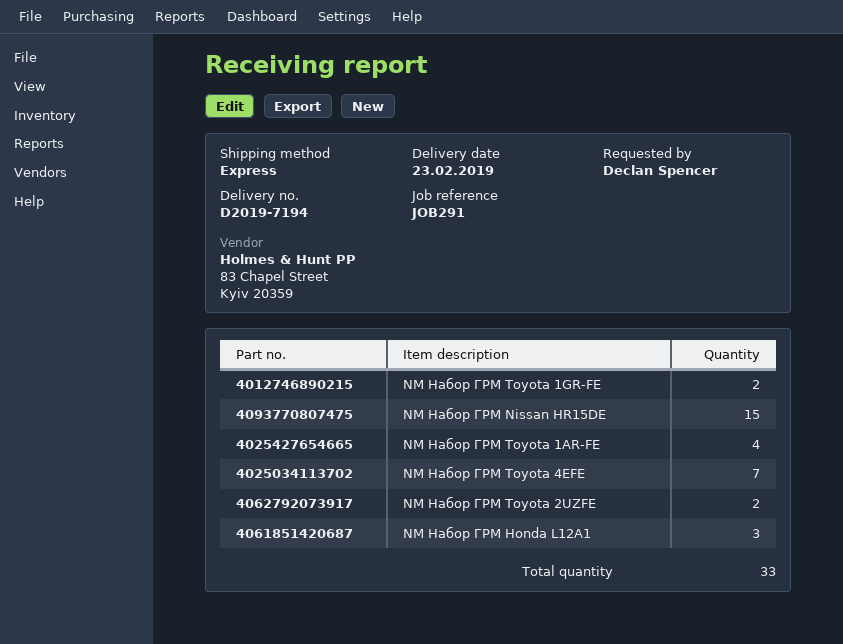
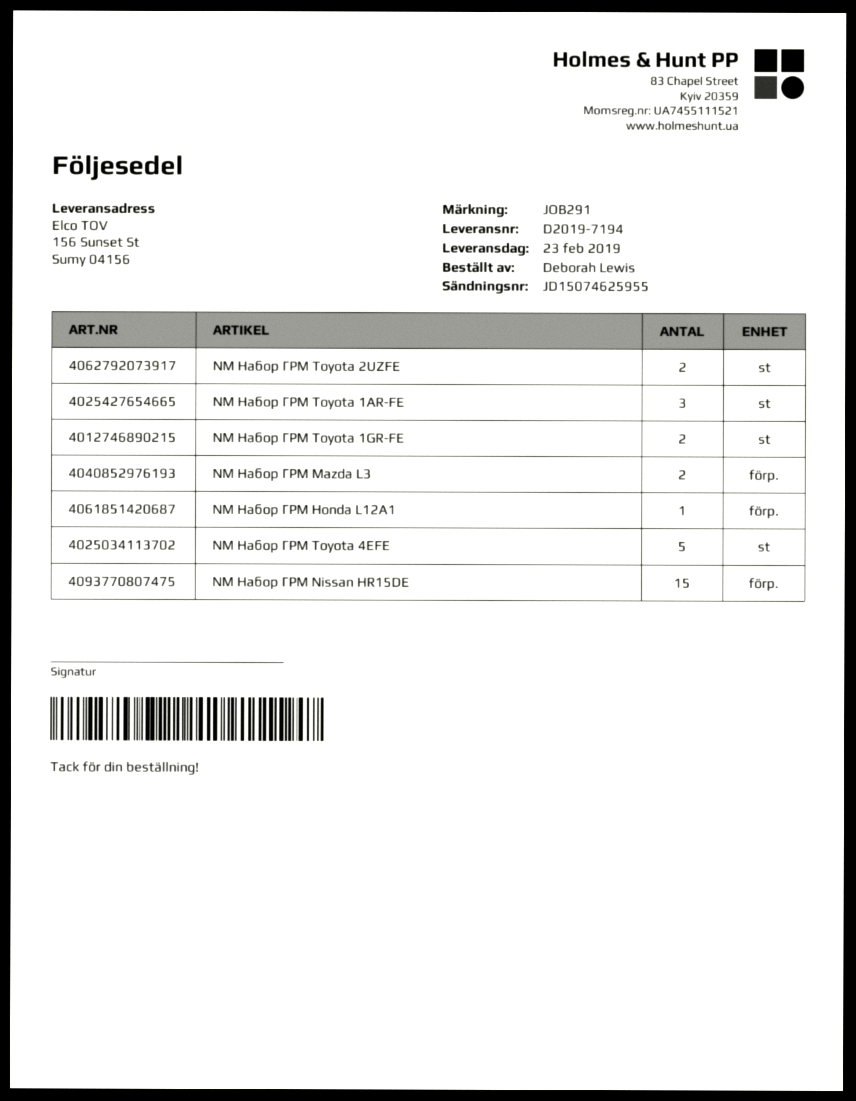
ordered by: Declan Spencer -> Deborah Lewis
NM Набор ГРМ Toyota 1AR-FE: 4 -> 3
NM Набор ГРМ Toyota 4EFE: 7 -> 5
NM Набор ГРМ Honda L12A1: 3 -> 1
NM Набор ГРМ Mazda L3: none -> 2

